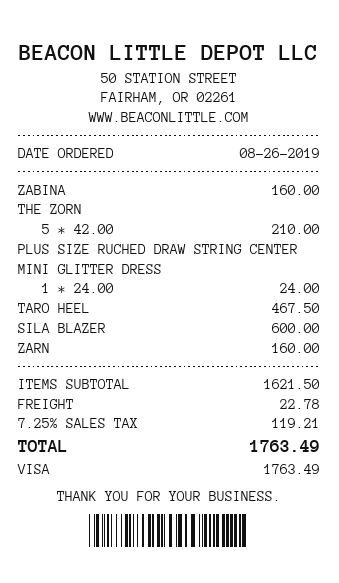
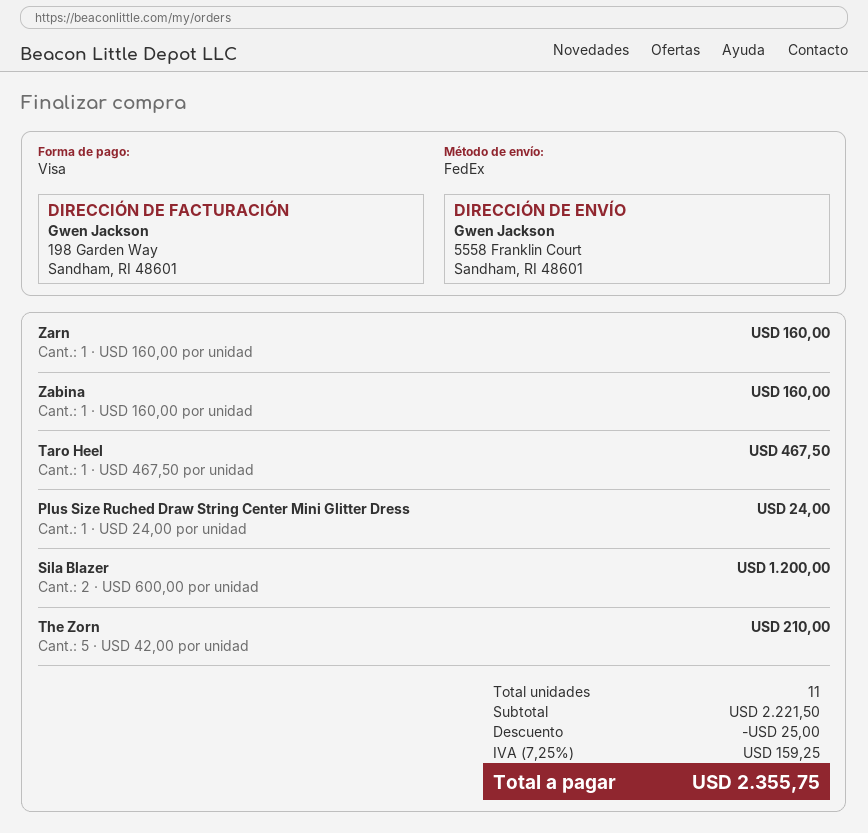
SILA BLAZER: 1 x 600.00 = 600.00 -> 2 x 600.00 = 1200.00
subtotal: 1621.50 -> 2221.50
discount: none -> 25.00
shipping: 22.78 -> none
tax: 7.25% = 119.21 -> 7.25% = 159.25
total: 1763.49 -> 2355.75

